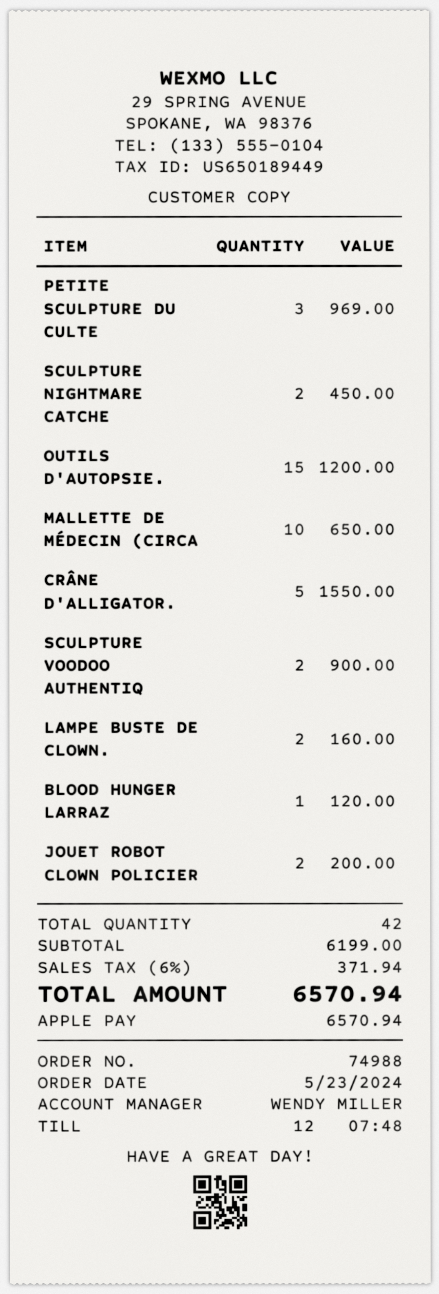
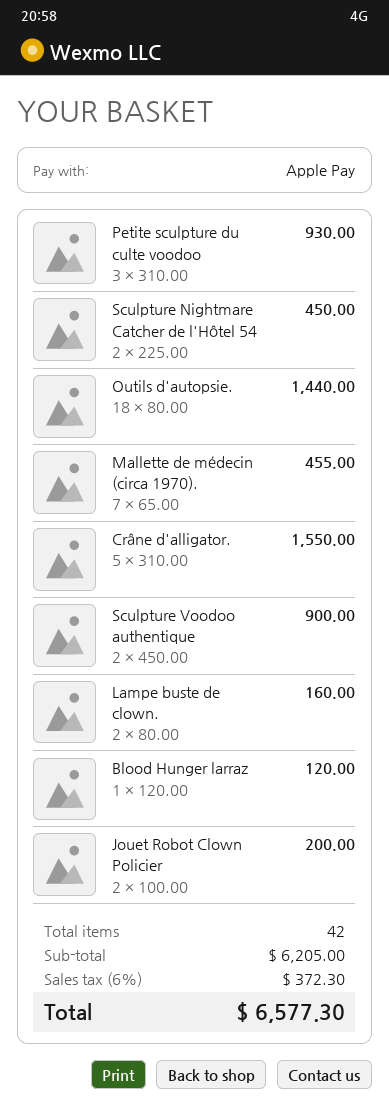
PETITE SCULPTURE DU CULTE: 3 for 969.00 -> 3 for 930.00
OUTILS D'AUTOPSIE.: 15 for 1200.00 -> 18 for 1440.00
MALLETTE DE MÉDECIN (CIRCA: 10 for 650.00 -> 7 for 455.00
subtotal: 6199.00 -> 6205.00
tax: 6% = 371.94 -> 6% = 372.30
total: 6570.94 -> 6577.30

